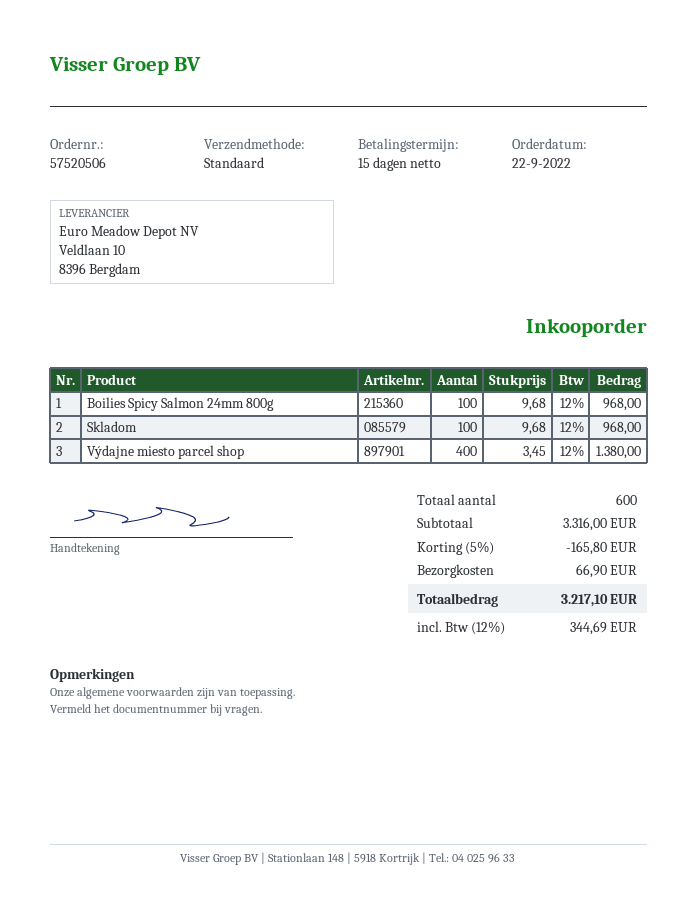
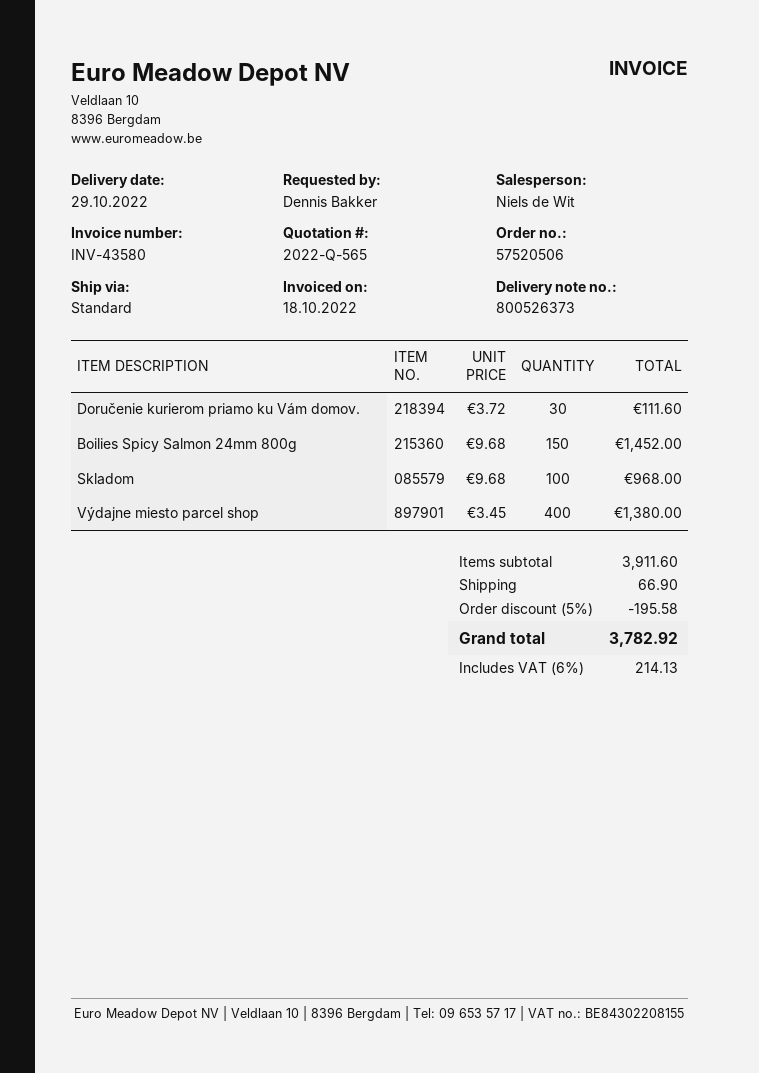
Boilies Spicy Salmon 24mm 800g: 100 x 9.68 = 968.00 -> 150 x 9.68 = 1452.00
Doručenie kurierom priamo ku Vám domov.: none -> 30 x 3.72 = 111.60
subtotal: 3316.00 -> 3911.60
discount: 5% = 165.80 -> 5% = 195.58
tax: 12% = 344.69 -> 6% = 214.13
total: 3217.10 -> 3782.92

